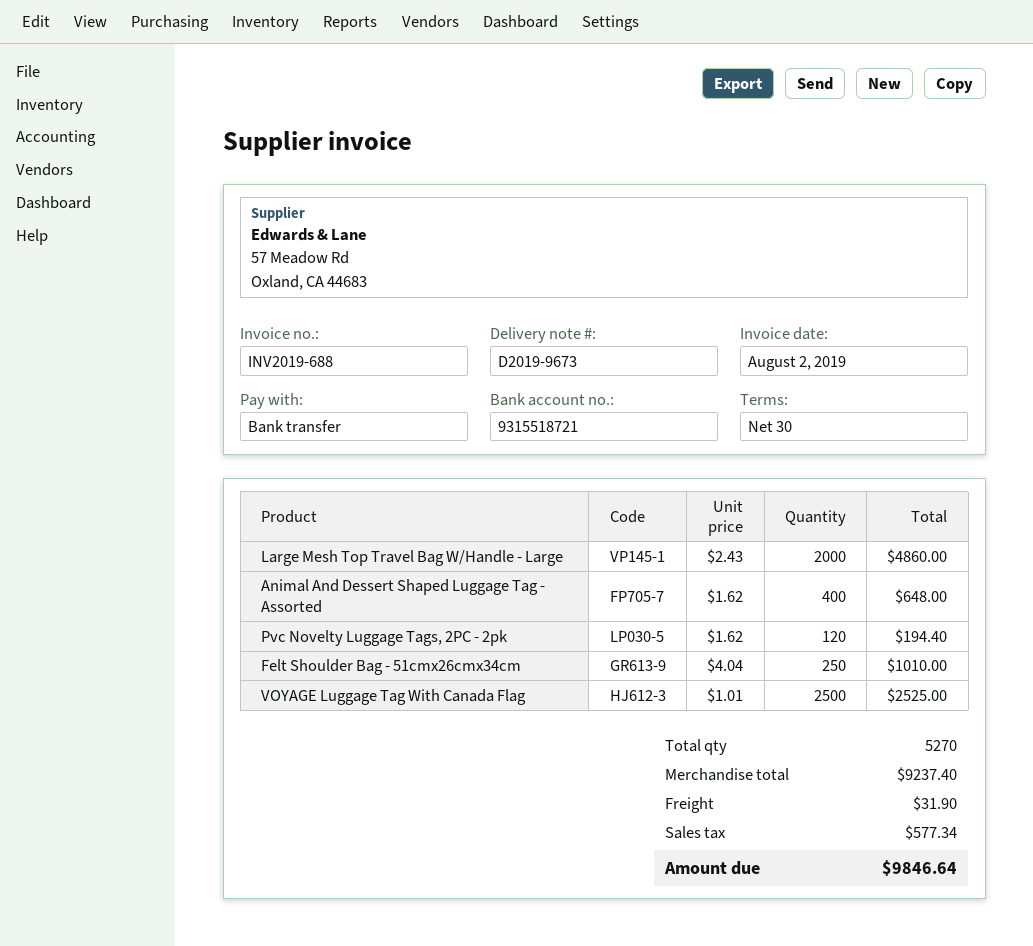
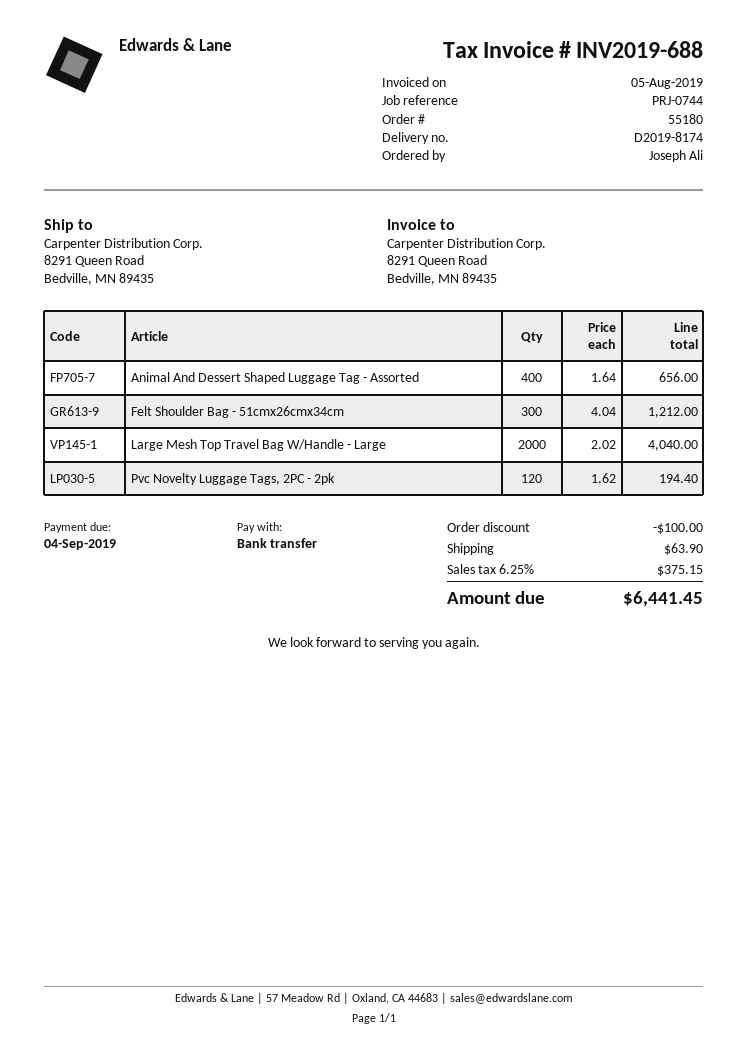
delivery note number: D2019-9673 -> D2019-8174
invoice date: 2019-08-02 -> 2019-08-05
Large Mesh Top Travel Bag W/Handle - Large: 2000 x 2.43 = 4860.00 -> 2000 x 2.02 = 4040.00
Animal And Dessert Shaped Luggage Tag - Assorted: 400 x 1.62 = 648.00 -> 400 x 1.64 = 656.00
Felt Shoulder Bag - 51cmx26cmx34cm: 250 x 4.04 = 1010.00 -> 300 x 4.04 = 1212.00
VOYAGE Luggage Tag With Canada Flag: 2500 x 1.01 = 2525.00 -> none
discount: none -> 100.00
shipping: 31.90 -> 63.90
tax: 577.34 -> 375.15
total: 9846.64 -> 6441.45

